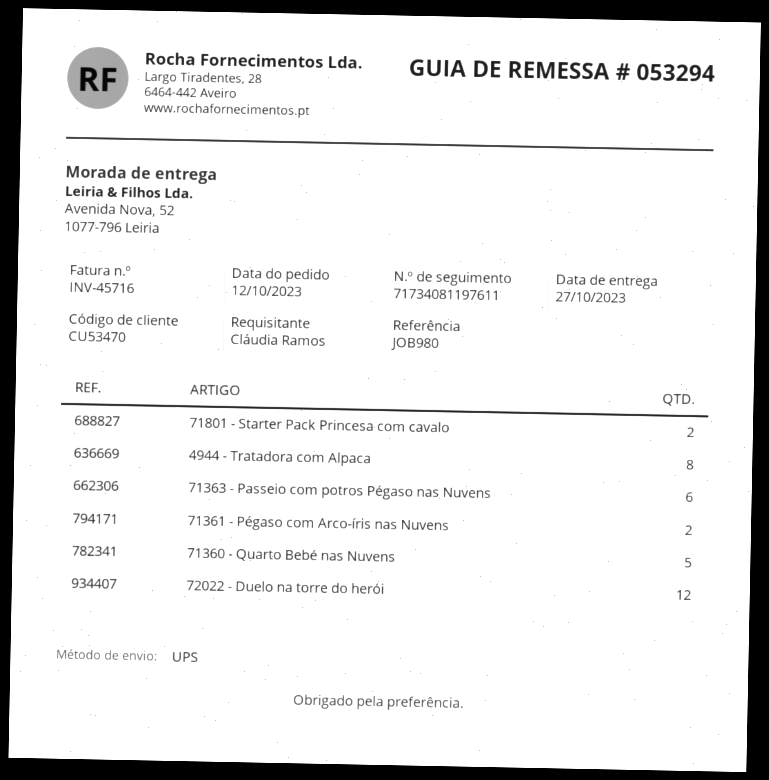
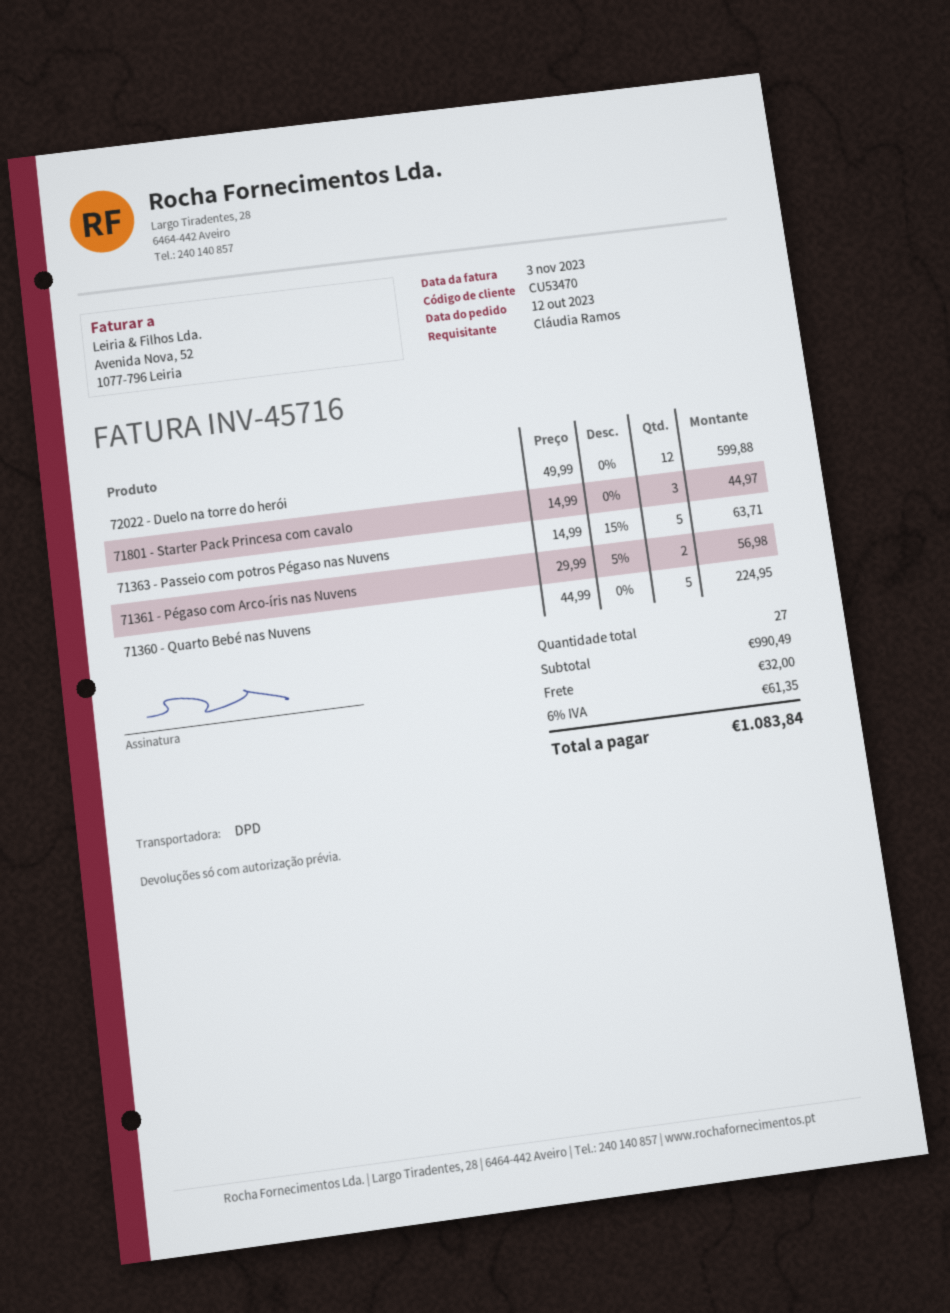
shipping method: UPS -> DPD
71801 - Starter Pack Princesa com cavalo: 2 -> 3
4944 - Tratadora com Alpaca: 8 -> none
71363 - Passeio com potros Pégaso nas Nuvens: 6 -> 5

